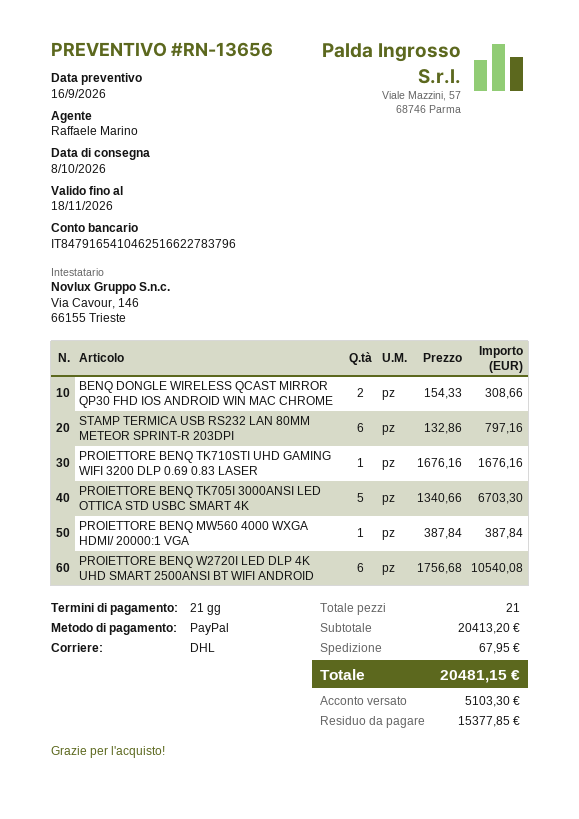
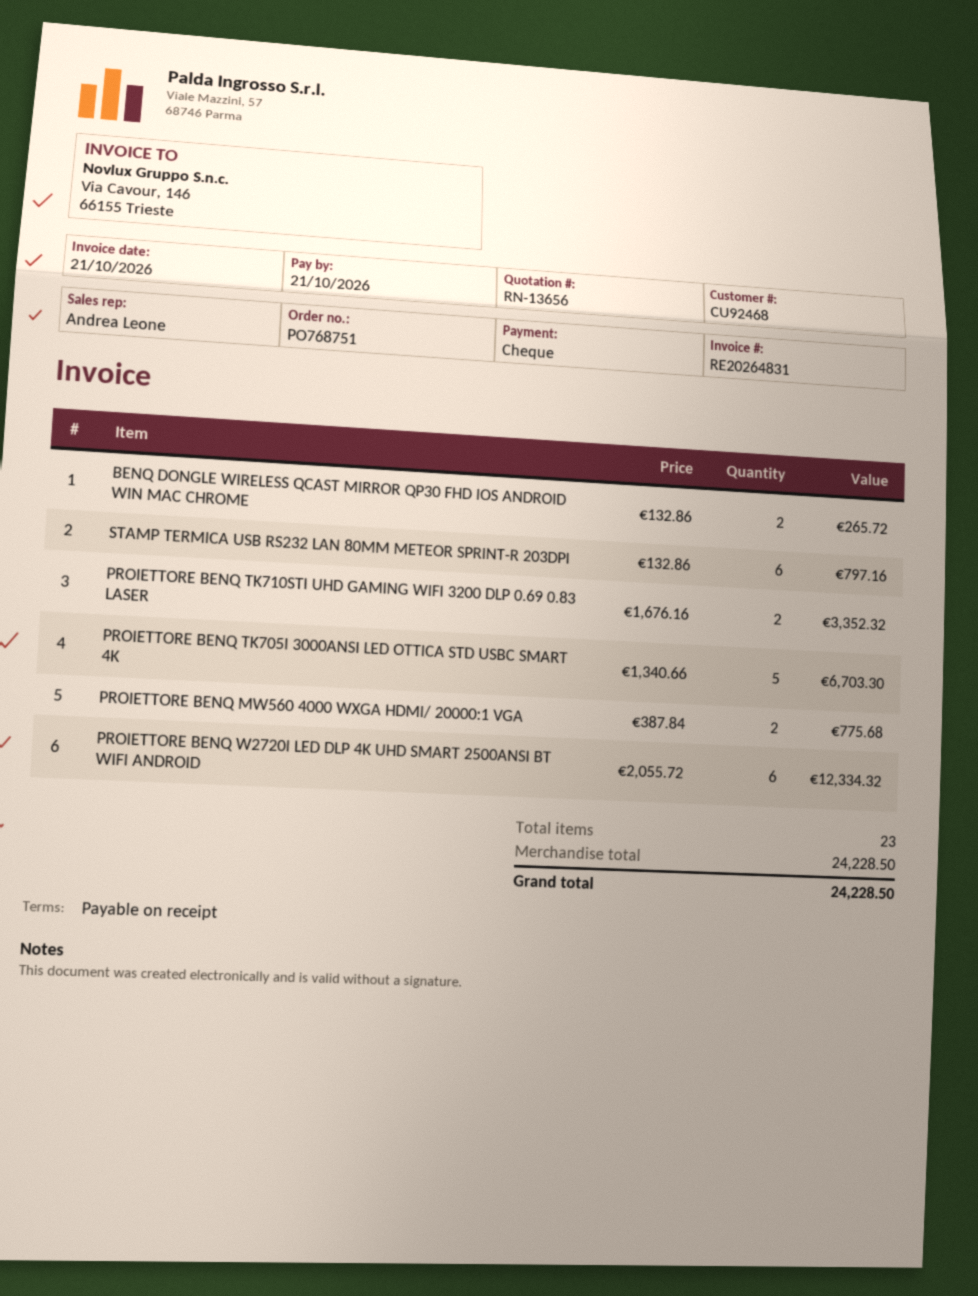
payment terms: 21 days -> on receipt
sales rep: Raffaele Marino -> Andrea Leone
payment method: PayPal -> cheque
BENQ DONGLE WIRELESS QCAST MIRROR QP30 FHD IOS ANDROID WIN MAC CHROME: 2 x 154.33 = 308.66 -> 2 x 132.86 = 265.72
PROIETTORE BENQ TK710STI UHD GAMING WIFI 3200 DLP 0.69 0.83 LASER: 1 x 1676.16 = 1676.16 -> 2 x 1676.16 = 3352.32
PROIETTORE BENQ MW560 4000 WXGA HDMI/ 20000:1 VGA: 1 x 387.84 = 387.84 -> 2 x 387.84 = 775.68
PROIETTORE BENQ W2720I LED DLP 4K UHD SMART 2500ANSI BT WIFI ANDROID: 6 x 1756.68 = 10540.08 -> 6 x 2055.72 = 12334.32
total quantity: 21 -> 23
subtotal: 20413.20 -> 24228.50
shipping: 67.95 -> none
total: 20481.15 -> 24228.50

